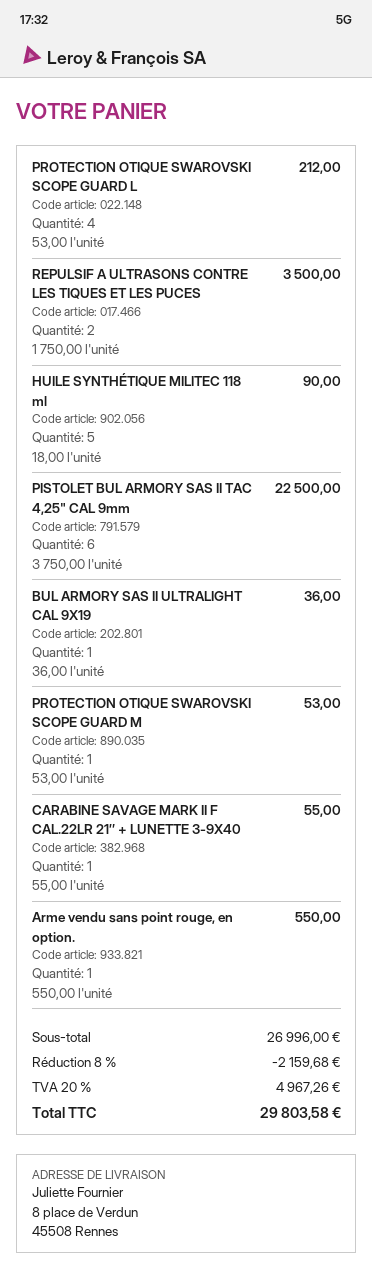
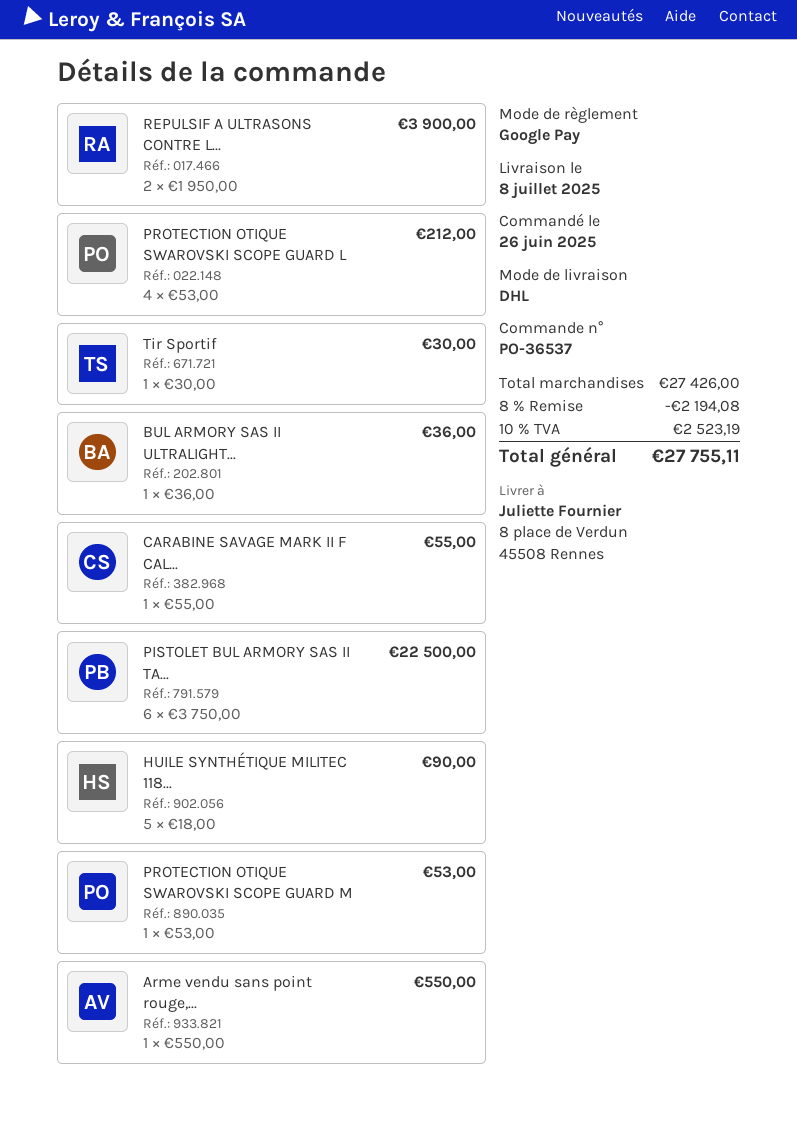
REPULSIF A ULTRASONS CONTRE LES TIQUES ET LES PUCES: 2 x 1750.00 = 3500.00 -> 2 x 1950.00 = 3900.00
Tir Sportif: none -> 1 x 30.00 = 30.00
subtotal: 26996.00 -> 27426.00
discount: 8% = 2159.68 -> 8% = 2194.08
tax: 20% = 4967.26 -> 10% = 2523.19
total: 29803.58 -> 27755.11

